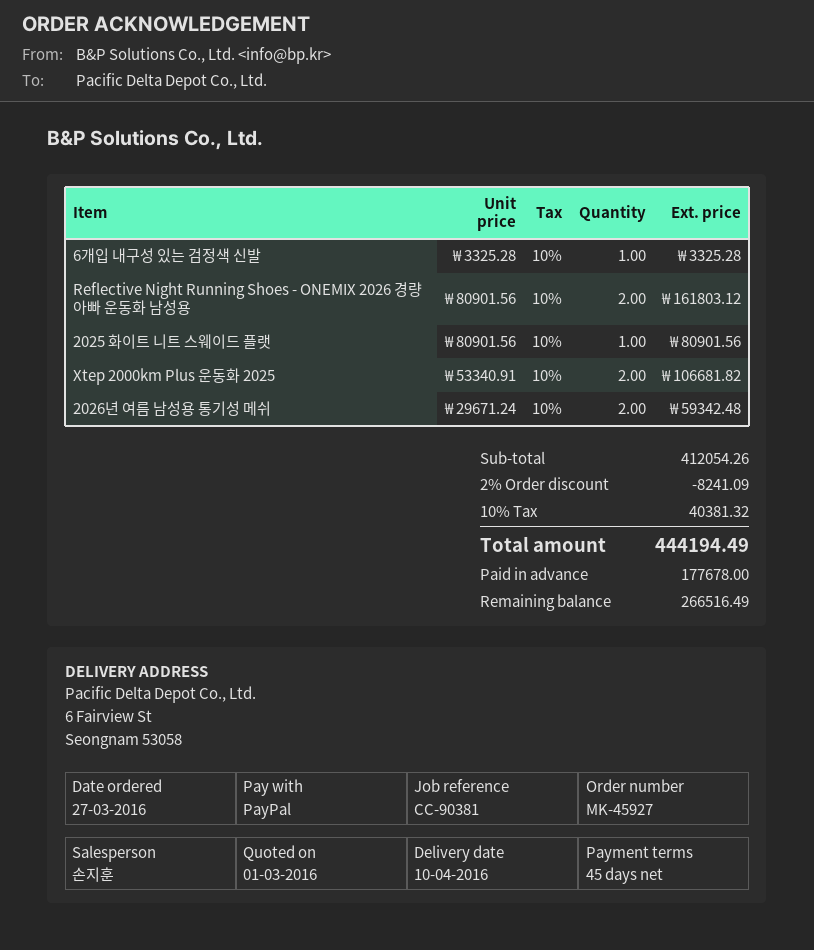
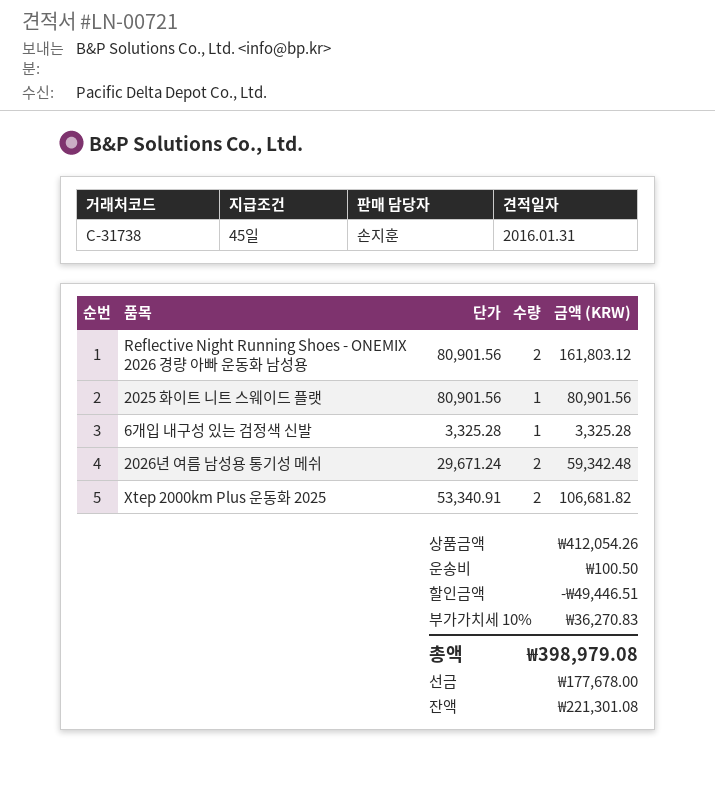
quote date: 2016-03-01 -> 2016-01-31
discount: 8241.09 -> 49446.51
shipping: none -> 100.50
tax: 10% = 40381.32 -> 10% = 36270.83
total: 444194.49 -> 398979.08
balance: 266516.49 -> 221301.08

